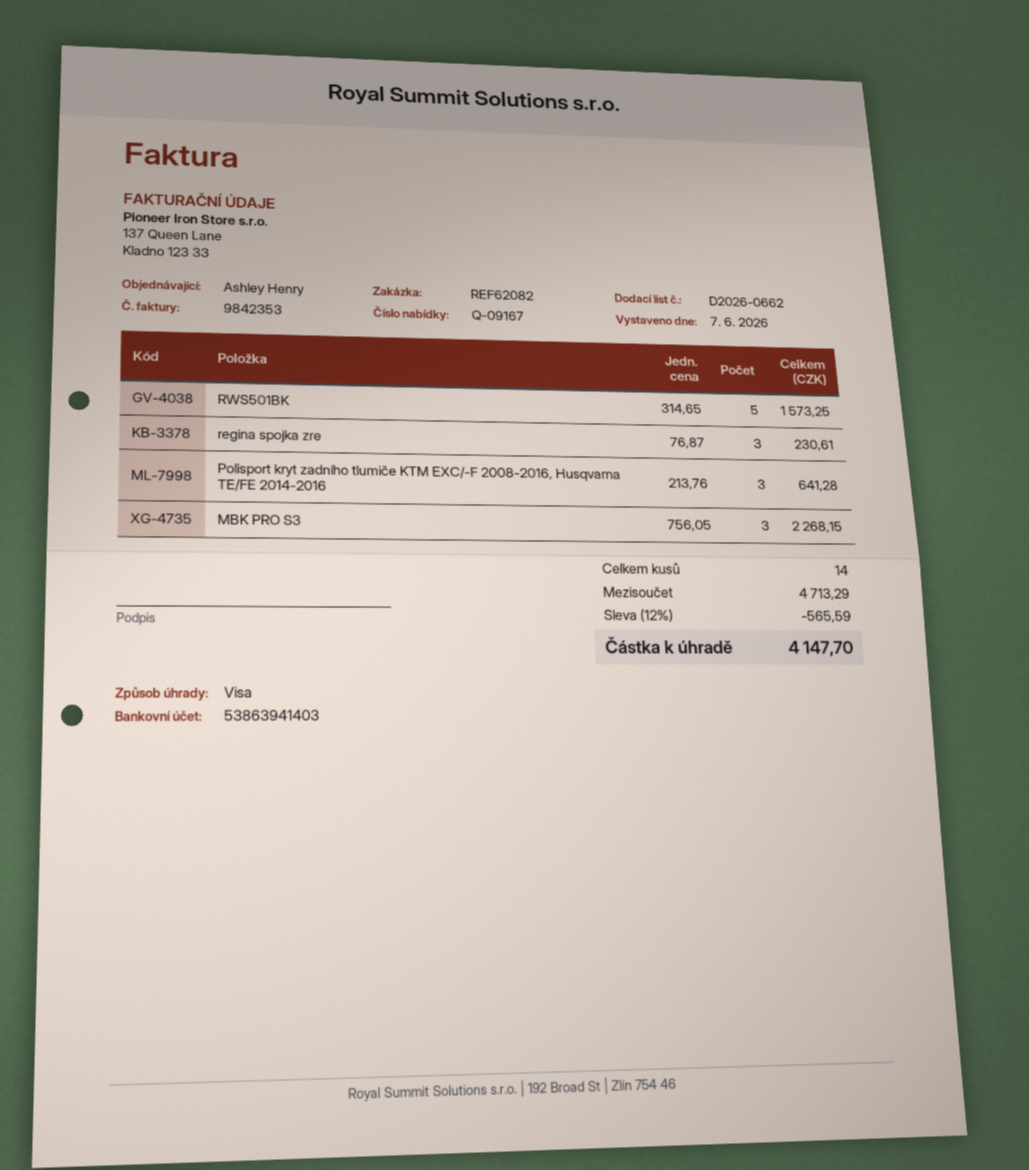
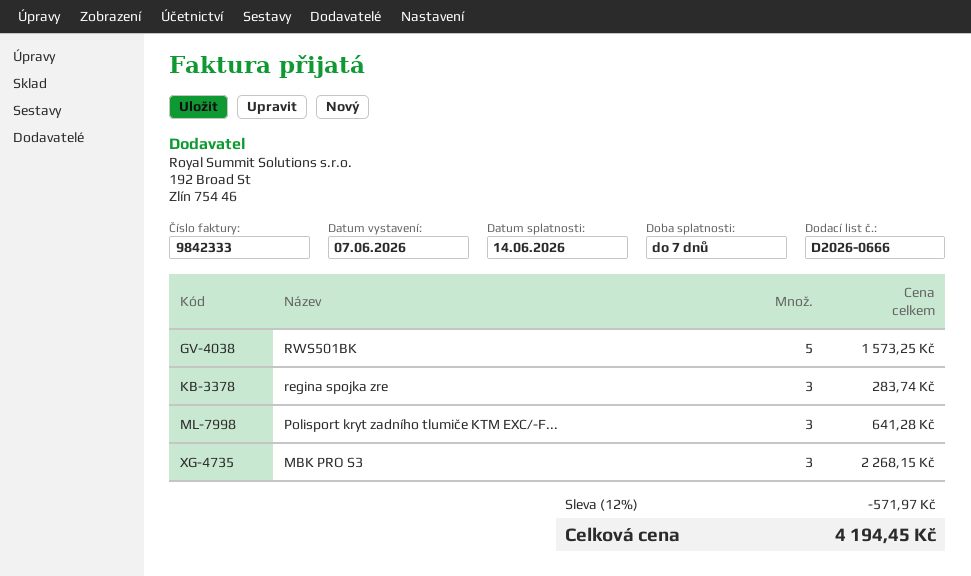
delivery note number: D2026-0662 -> D2026-0666
invoice number: 9842353 -> 9842333
regina spojka zre: 3 for 230.61 -> 3 for 283.74
discount: 12% = 565.59 -> 12% = 571.97
total: 4147.70 -> 4194.45

